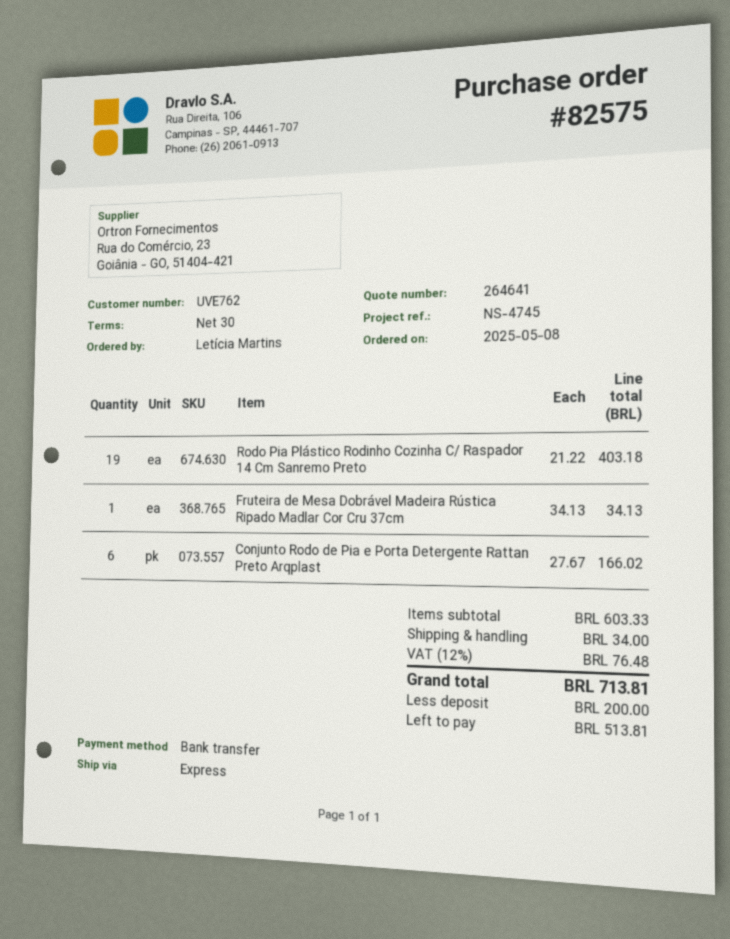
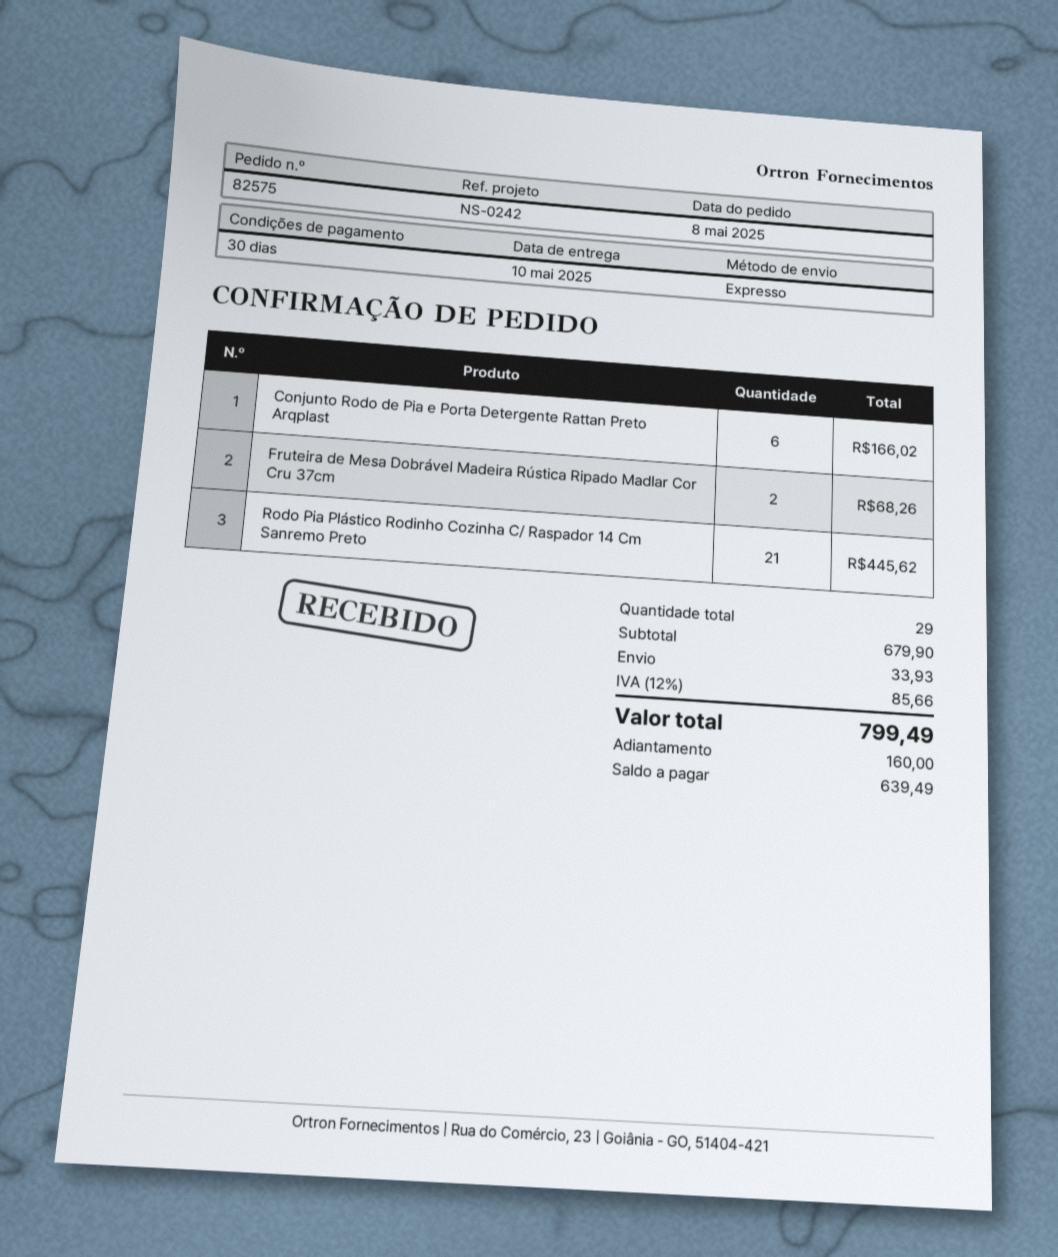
reference: NS-4745 -> NS-0242
Rodo Pia Plástico Rodinho Cozinha C/ Raspador 14 Cm Sanremo Preto: 19 for 403.18 -> 21 for 445.62
Fruteira de Mesa Dobrável Madeira Rústica Ripado Madlar Cor Cru 37cm: 1 for 34.13 -> 2 for 68.26
subtotal: 603.33 -> 679.90
shipping: 34.00 -> 33.93
tax: 12% = 76.48 -> 12% = 85.66
total: 713.81 -> 799.49
deposit: 200.00 -> 160.00
balance: 513.81 -> 639.49

